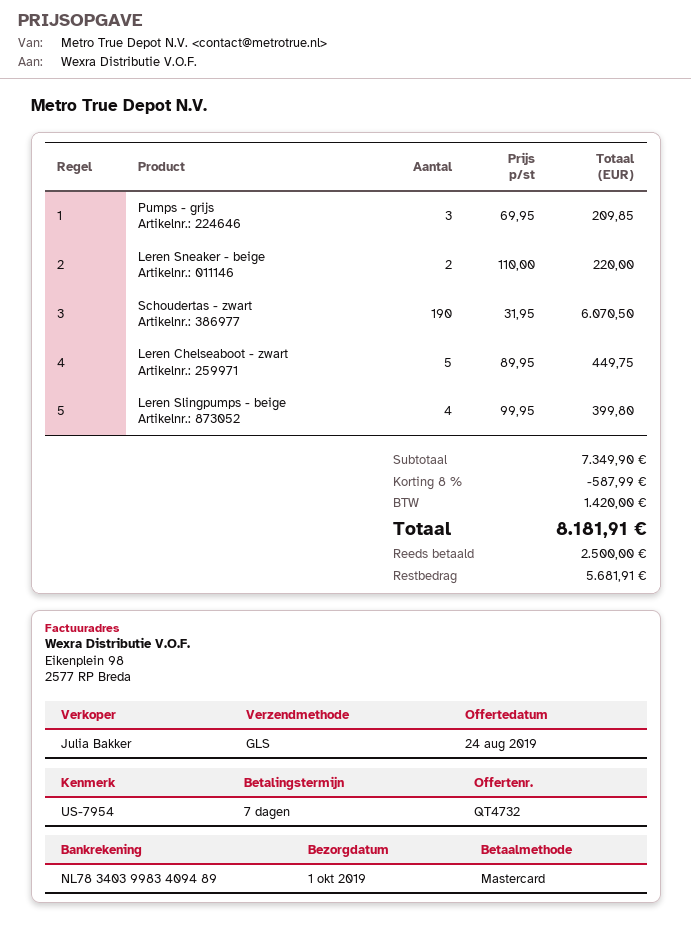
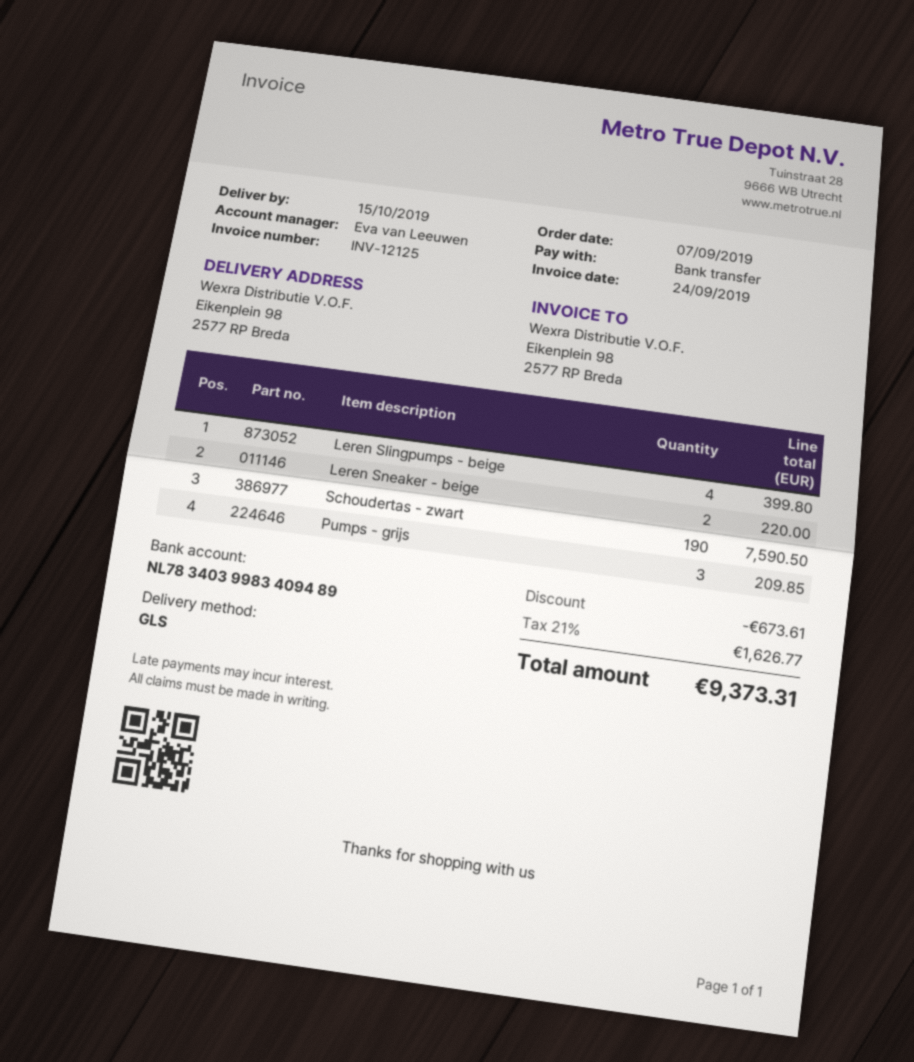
delivery date: 2019-10-01 -> 2019-10-15
sales rep: Julia Bakker -> Eva van Leeuwen
payment method: Mastercard -> bank transfer
Schoudertas - zwart: 190 for 6070.50 -> 190 for 7590.50
Leren Chelseaboot - zwart: 5 for 449.75 -> none
discount: 587.99 -> 673.61
tax: 1420.00 -> 1626.77
total: 8181.91 -> 9373.31

